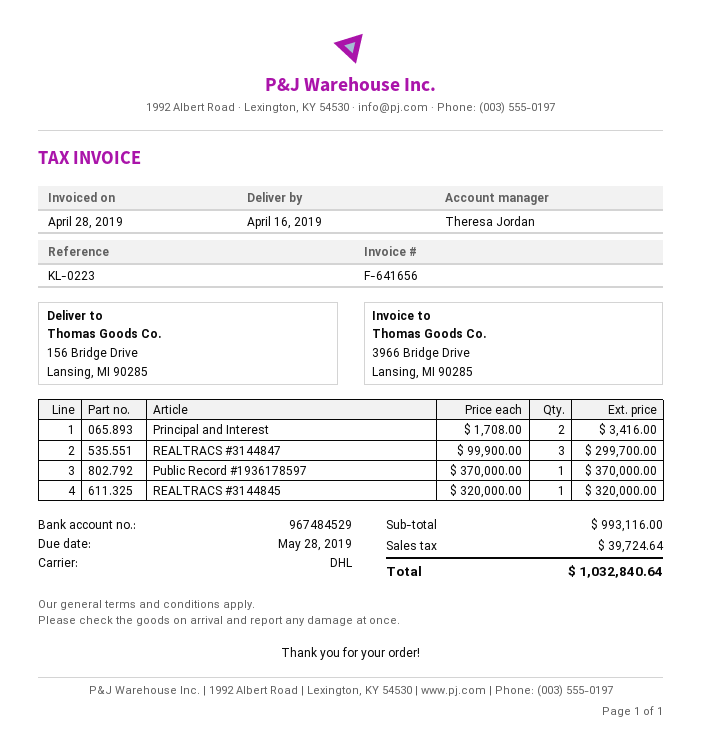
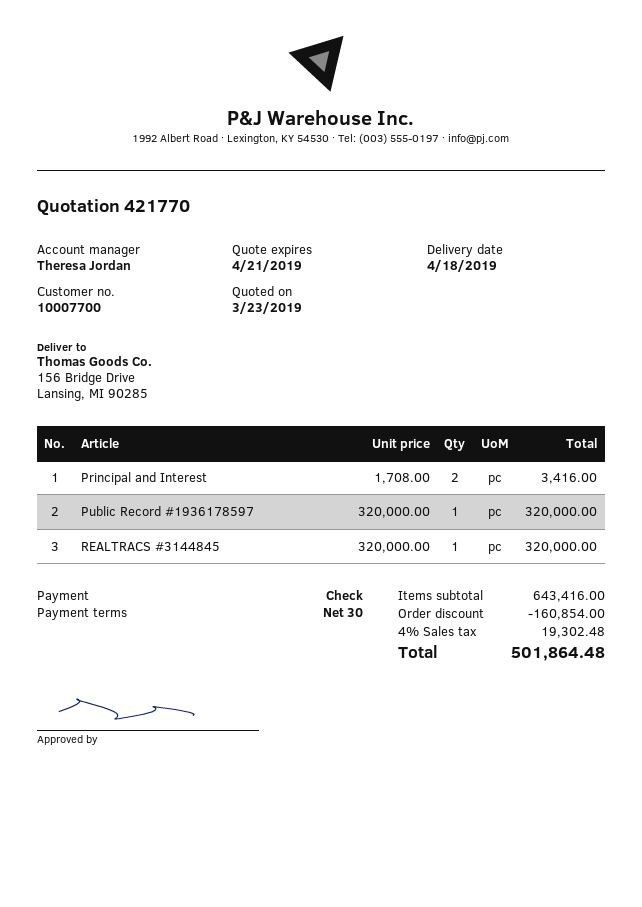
delivery date: 2019-04-16 -> 2019-04-18
REALTRACS #3144847: 3 x 99900.00 = 299700.00 -> none
Public Record #1936178597: 1 x 370000.00 = 370000.00 -> 1 x 320000.00 = 320000.00
subtotal: 993116.00 -> 643416.00
discount: none -> 160854.00
tax: 39724.64 -> 19302.48
total: 1032840.64 -> 501864.48

